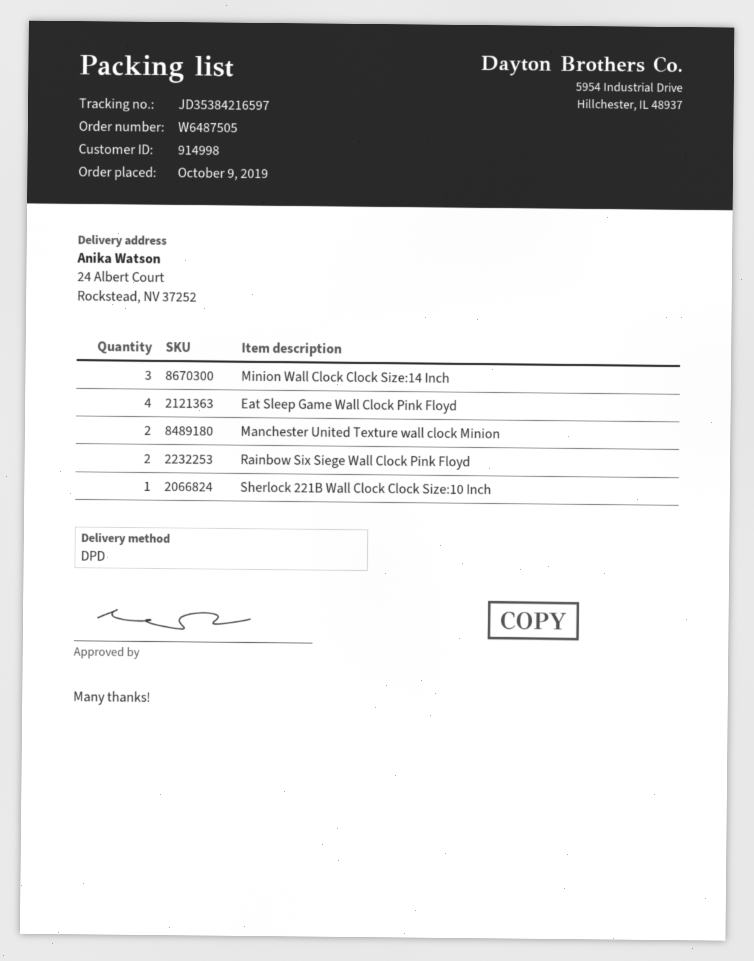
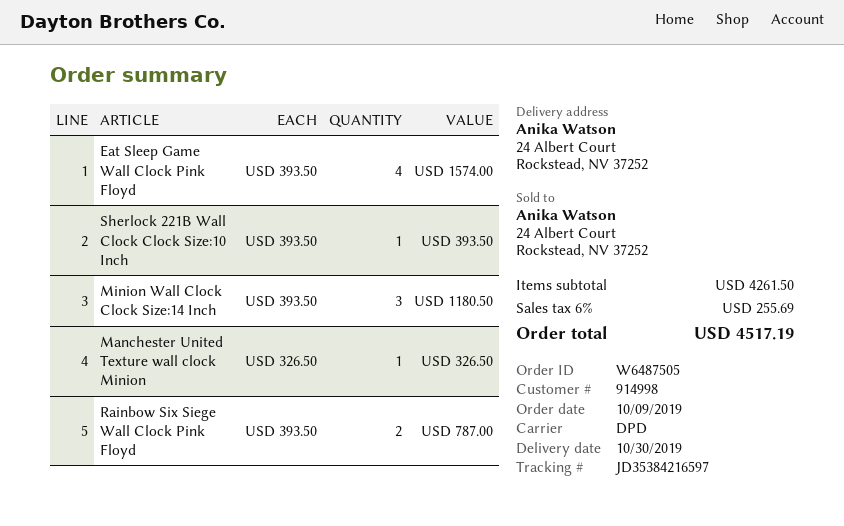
Manchester United Texture wall clock Minion: 2 -> 1

